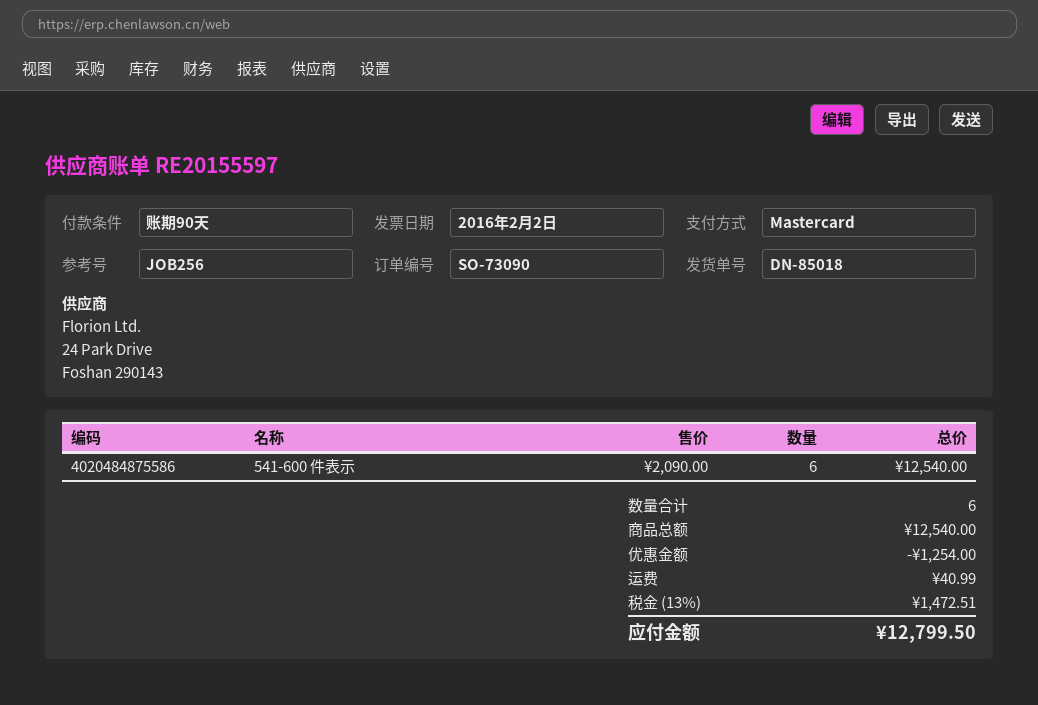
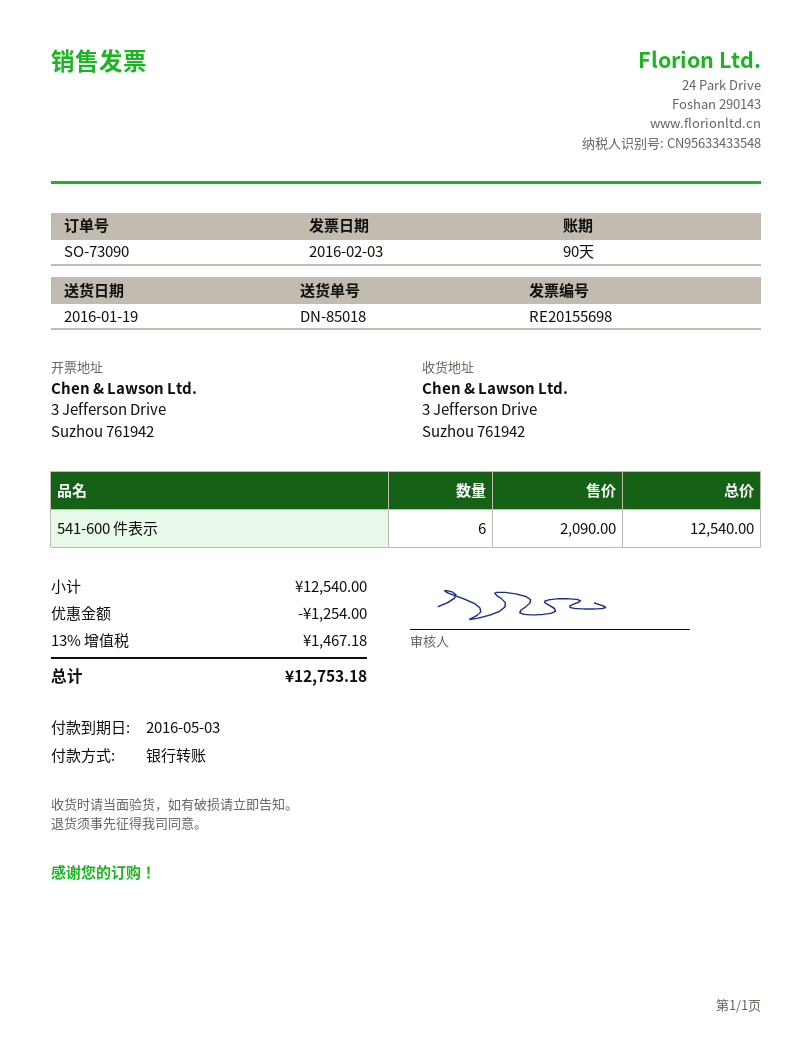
invoice number: RE20155597 -> RE20155698
invoice date: 2016-02-02 -> 2016-02-03
payment method: Mastercard -> bank transfer
shipping: 40.99 -> none
tax: 13% = 1472.51 -> 13% = 1467.18
total: 12799.50 -> 12753.18

